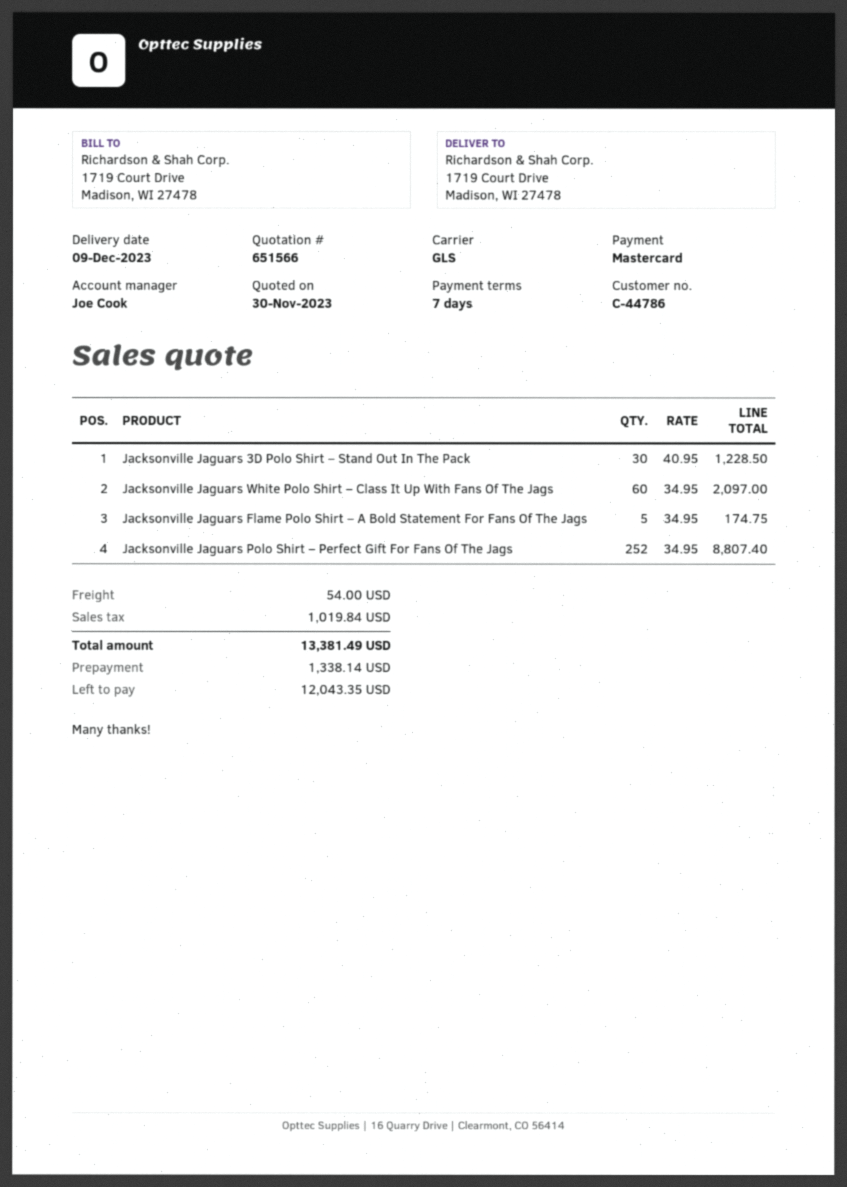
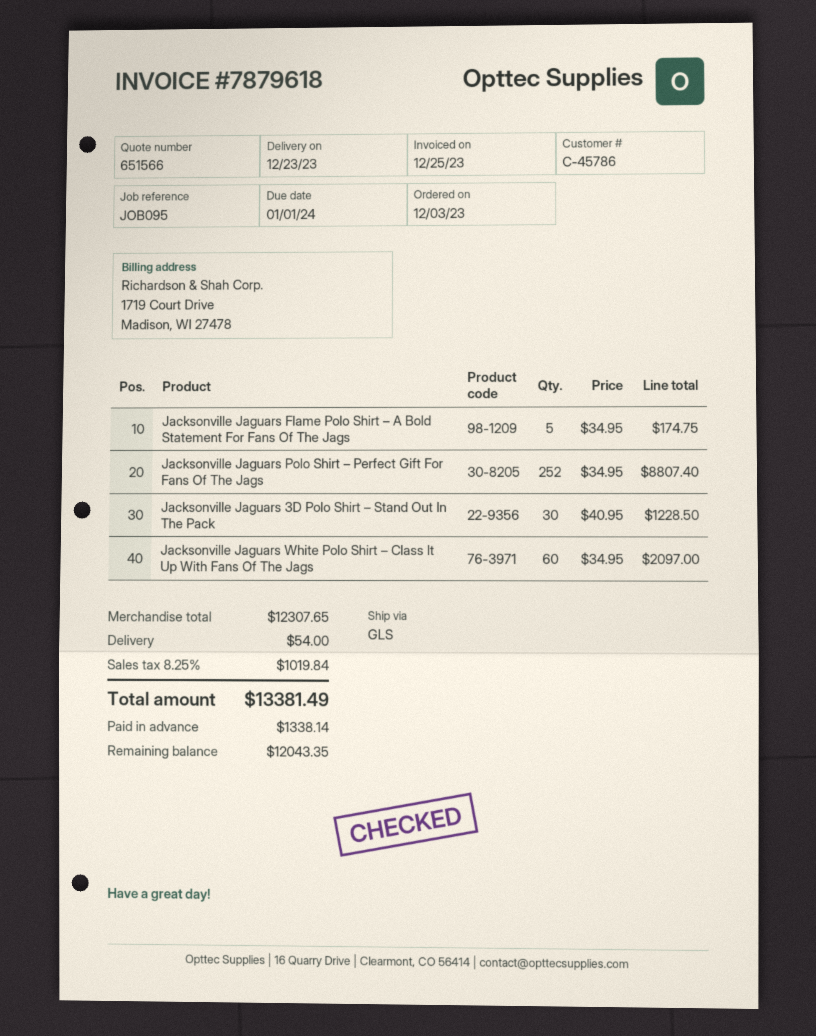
delivery date: 2023-12-09 -> 2023-12-23
customer number: C-44786 -> C-45786

